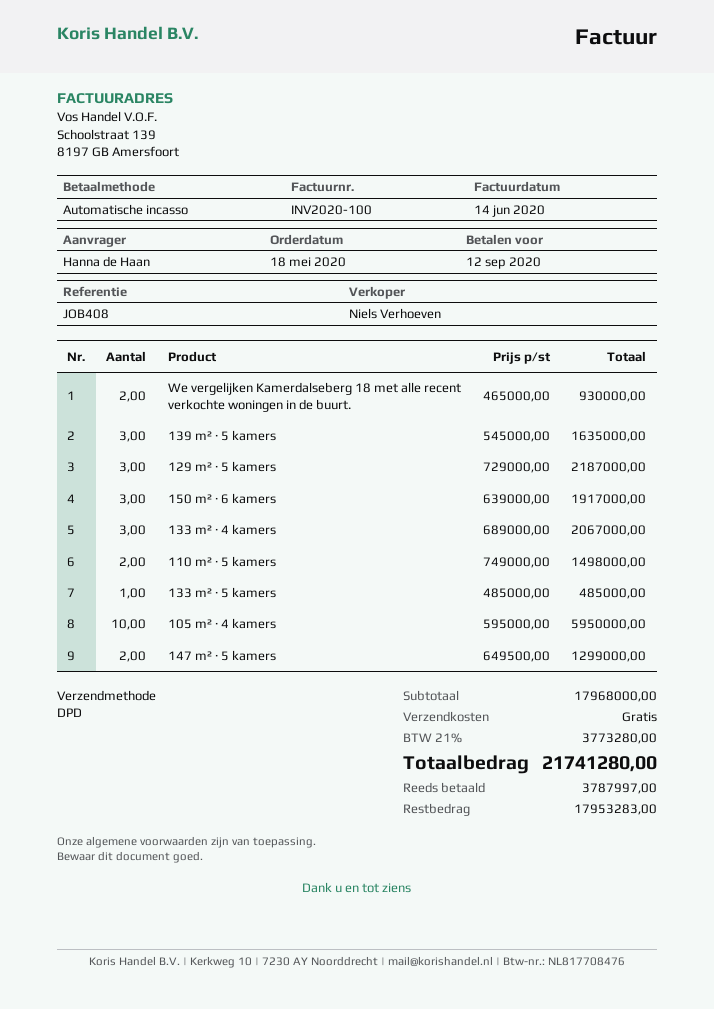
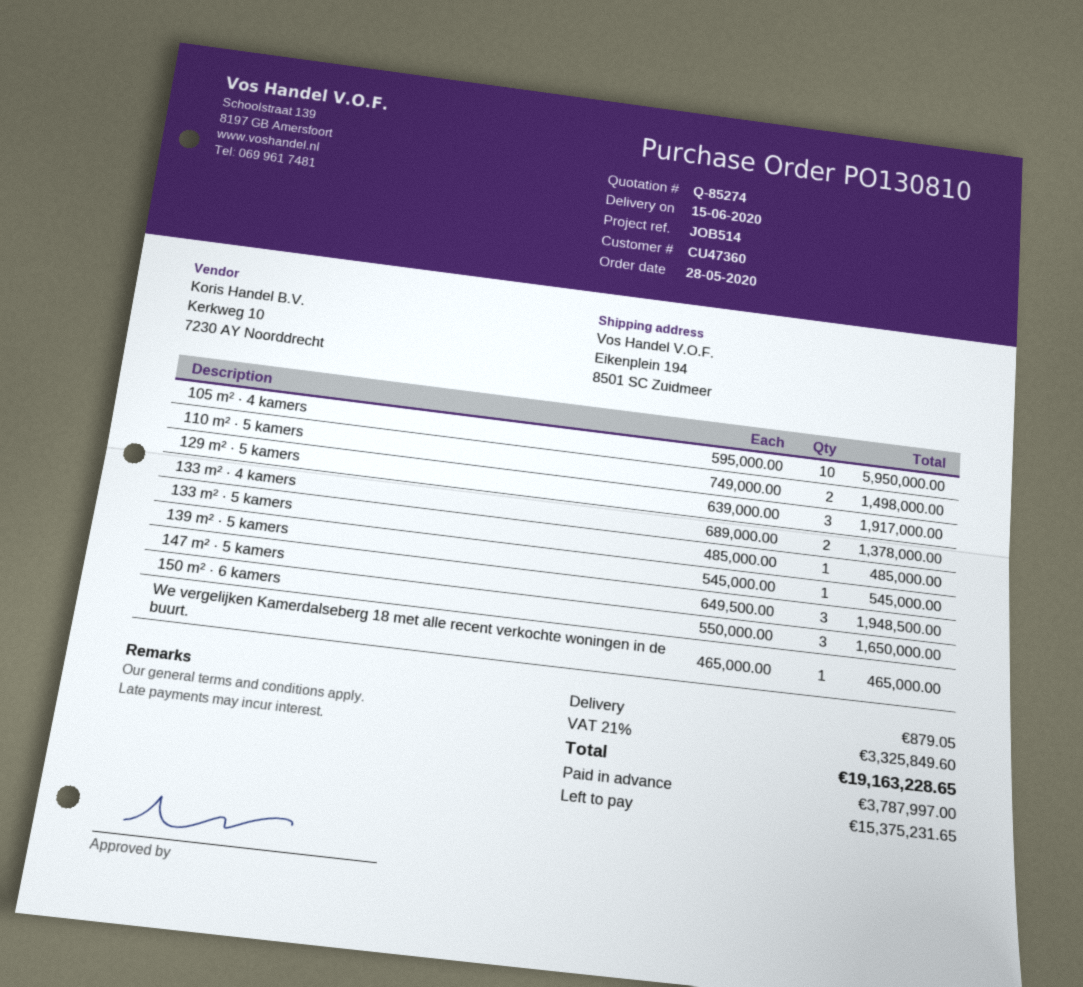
order date: 2020-05-18 -> 2020-05-28
reference: JOB408 -> JOB514
We vergelijken Kamerdalseberg 18 met alle recent verkochte woningen in de buurt.: 2 x 465000.00 = 930000.00 -> 1 x 465000.00 = 465000.00
139 m² · 5 kamers: 3 x 545000.00 = 1635000.00 -> 1 x 545000.00 = 545000.00
129 m² · 5 kamers: 3 x 729000.00 = 2187000.00 -> 3 x 639000.00 = 1917000.00
150 m² · 6 kamers: 3 x 639000.00 = 1917000.00 -> 3 x 550000.00 = 1650000.00
133 m² · 4 kamers: 3 x 689000.00 = 2067000.00 -> 2 x 689000.00 = 1378000.00
147 m² · 5 kamers: 2 x 649500.00 = 1299000.00 -> 3 x 649500.00 = 1948500.00
shipping: 0.00 -> 879.05
tax: 21% = 3773280.00 -> 21% = 3325849.60
total: 21741280.00 -> 19163228.65
balance: 17953283.00 -> 15375231.65

